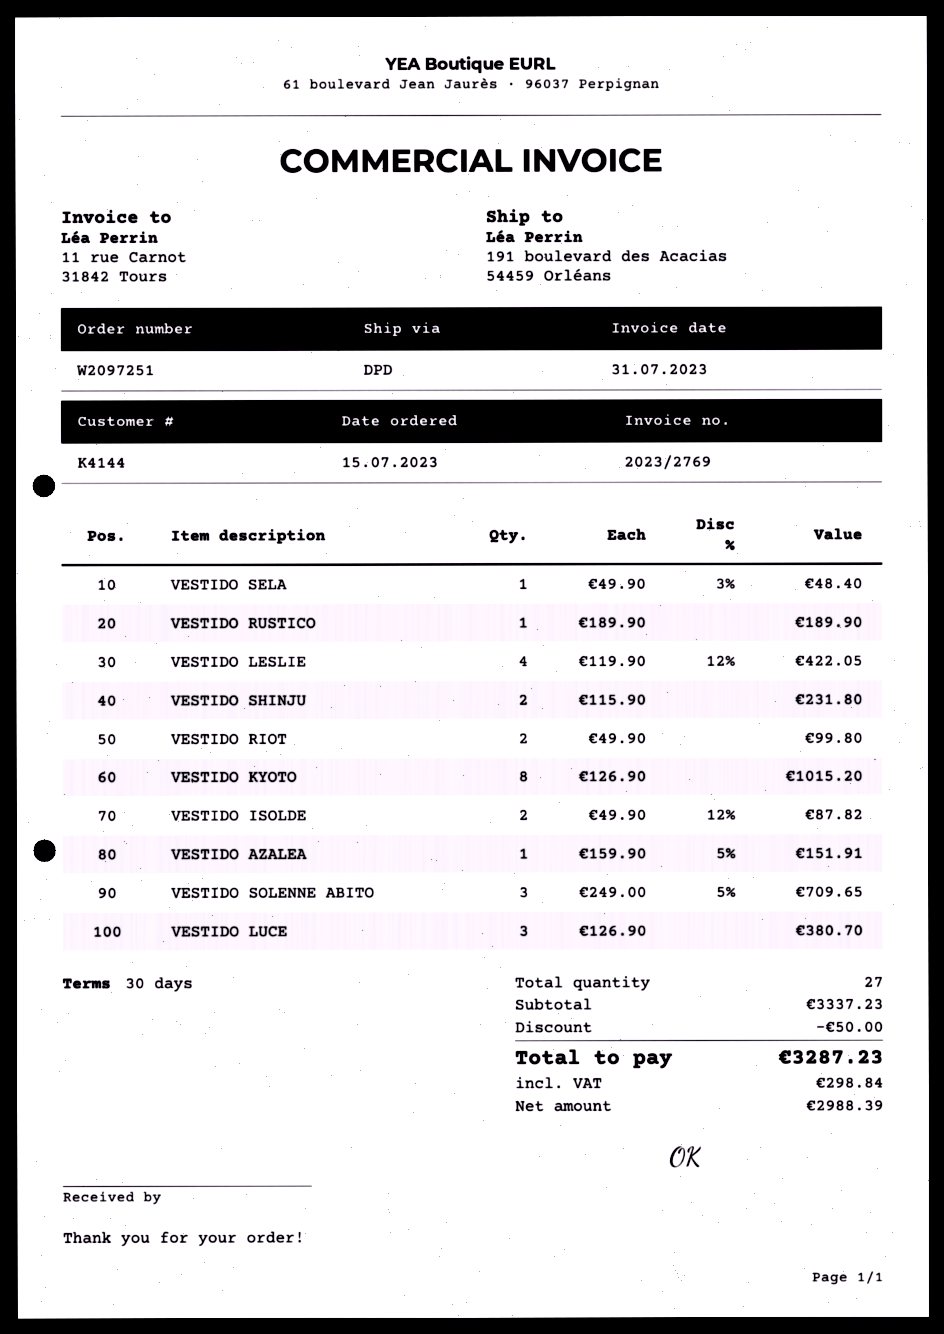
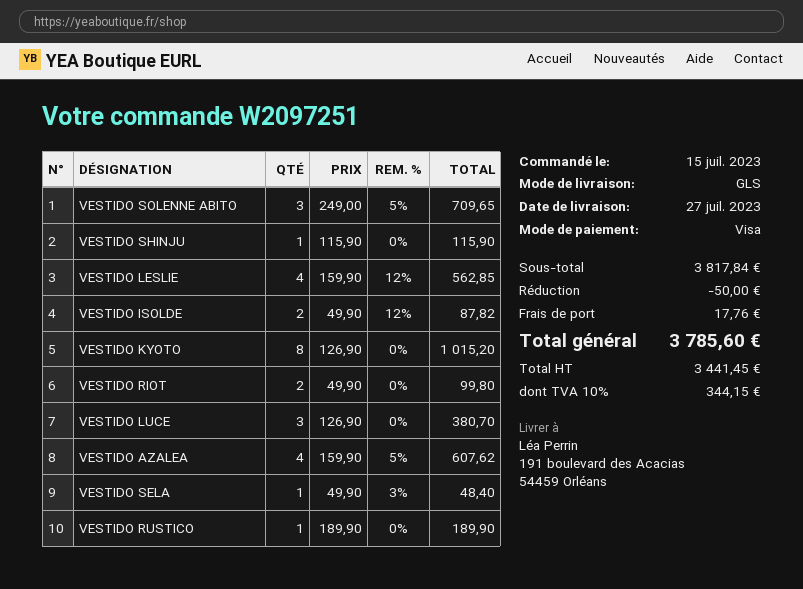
shipping method: DPD -> GLS
VESTIDO LESLIE: 4 x 119.90 - 12% = 422.05 -> 4 x 159.90 - 12% = 562.85
VESTIDO SHINJU: 2 x 115.90 = 231.80 -> 1 x 115.90 = 115.90
VESTIDO AZALEA: 1 x 159.90 - 5% = 151.91 -> 4 x 159.90 - 5% = 607.62
subtotal: 3337.23 -> 3817.84
shipping: none -> 17.76
net: 2988.39 -> 3441.45
tax: 298.84 -> 344.15
total: 3287.23 -> 3785.60

